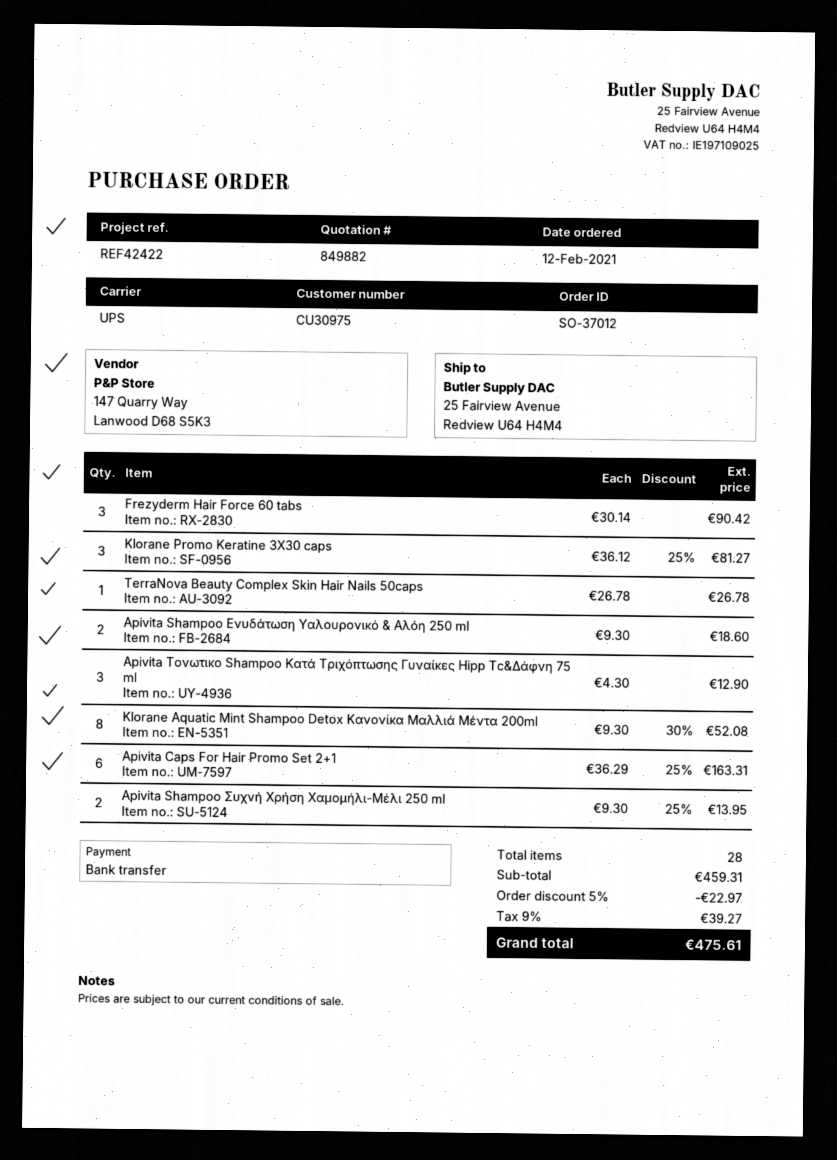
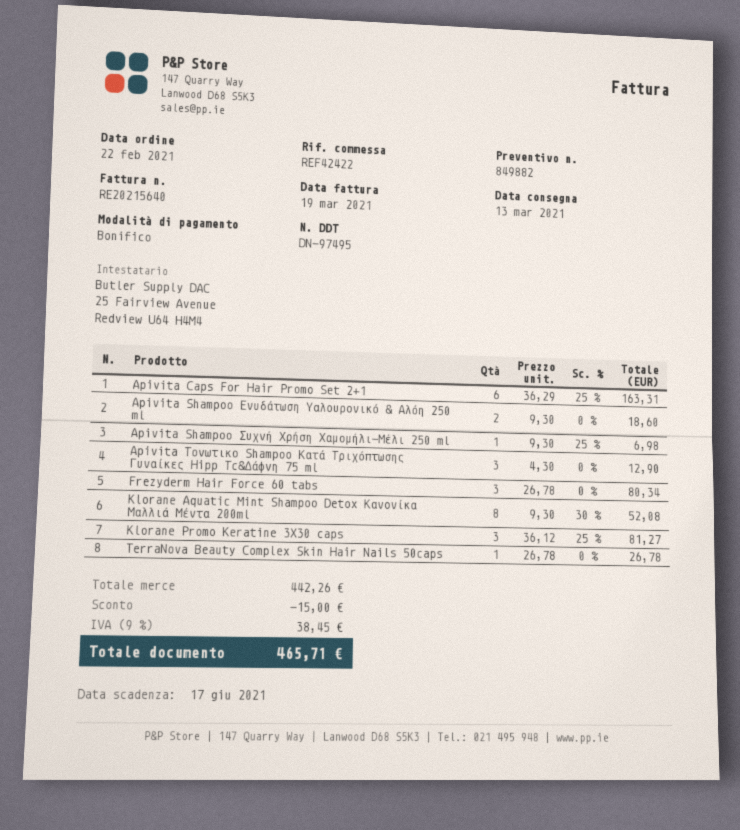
order date: 2021-02-12 -> 2021-02-22
Frezyderm Hair Force 60 tabs: 3 x 30.14 = 90.42 -> 3 x 26.78 = 80.34
Apivita Shampoo Συχνή Χρήση Χαμομήλι-Μέλι 250 ml: 2 x 9.30 - 25% = 13.95 -> 1 x 9.30 - 25% = 6.98
subtotal: 459.31 -> 442.26
discount: 22.97 -> 15.00
tax: 9% = 39.27 -> 9% = 38.45
total: 475.61 -> 465.71

